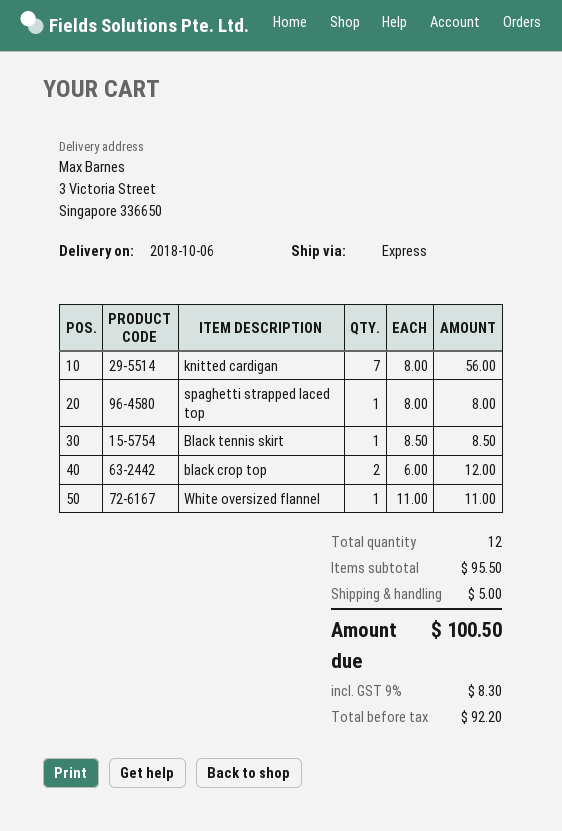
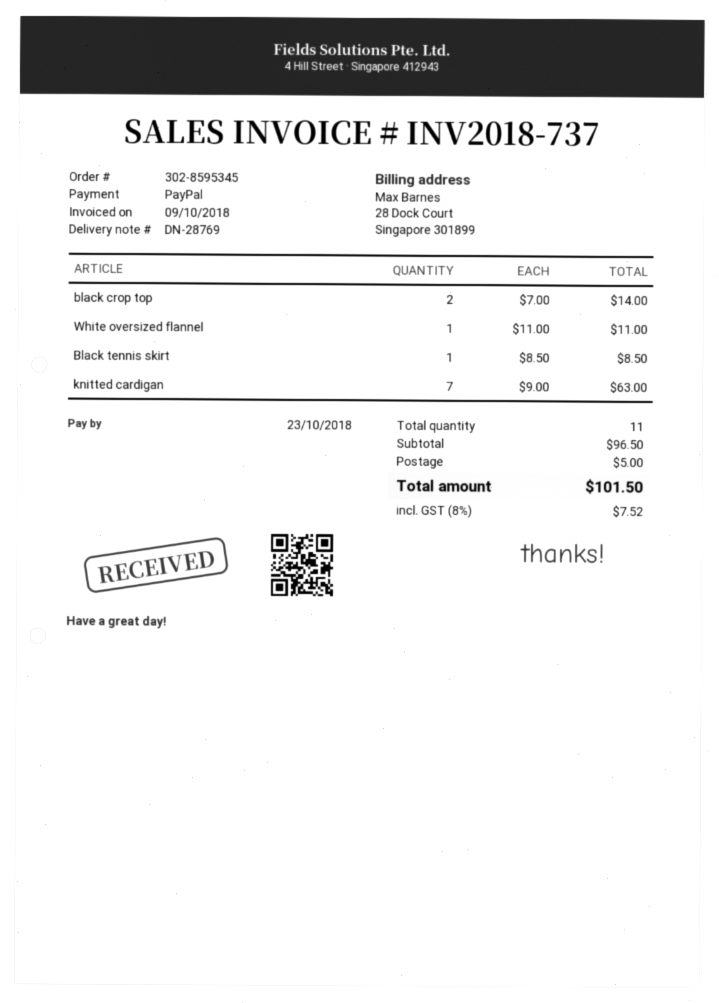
knitted cardigan: 7 x 8.00 = 56.00 -> 7 x 9.00 = 63.00
spaghetti strapped laced top: 1 x 8.00 = 8.00 -> none
black crop top: 2 x 6.00 = 12.00 -> 2 x 7.00 = 14.00
total quantity: 12 -> 11
subtotal: 95.50 -> 96.50
tax: 9% = 8.30 -> 8% = 7.52
total: 100.50 -> 101.50

